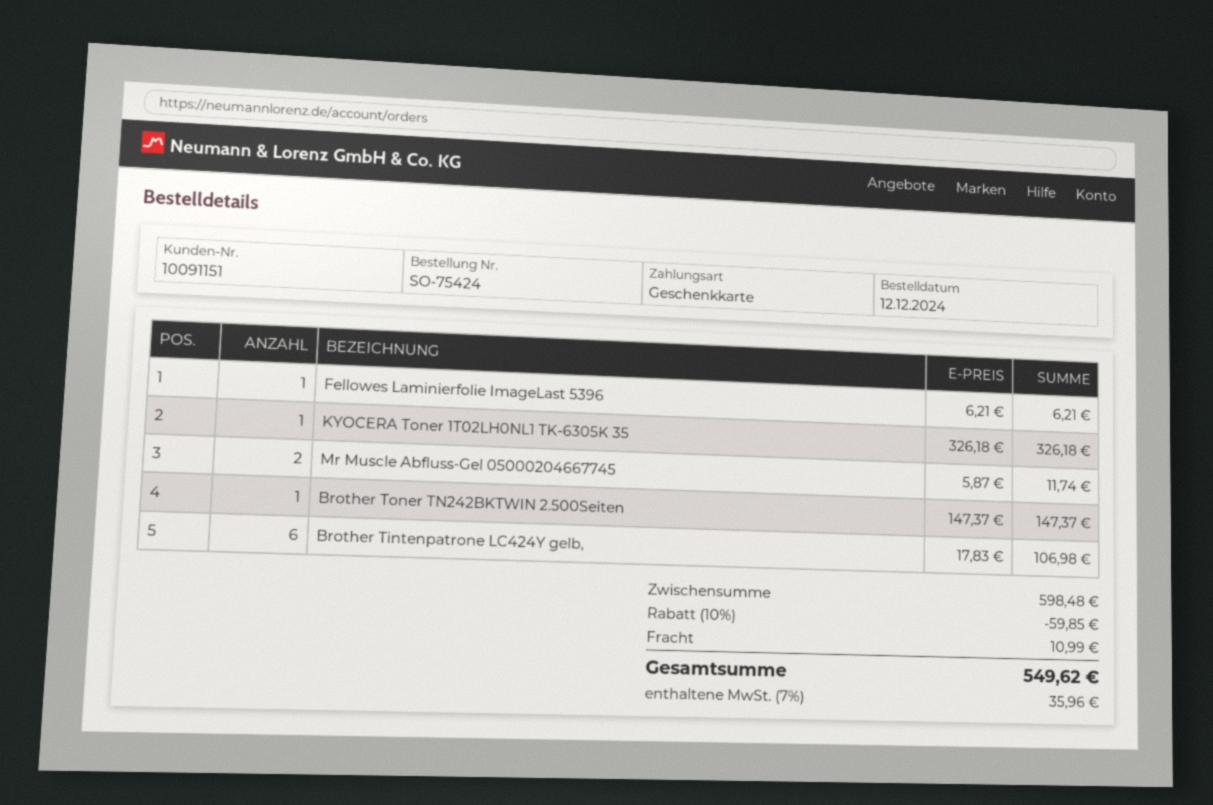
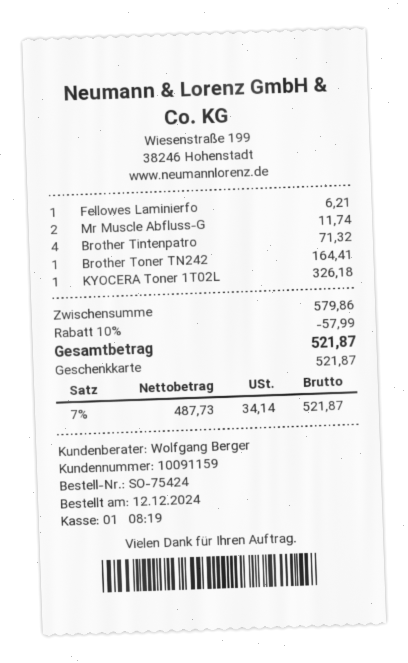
customer number: 10091151 -> 10091159
Brother Toner TN242BKTWIN 2.500Seiten: 1 for 147.37 -> 1 for 164.41
Brother Tintenpatrone LC424Y gelb,: 6 for 106.98 -> 4 for 71.32
subtotal: 598.48 -> 579.86
discount: 10% = 59.85 -> 10% = 57.99
shipping: 10.99 -> none
tax: 7% = 35.96 -> 7% = 34.14
total: 549.62 -> 521.87

